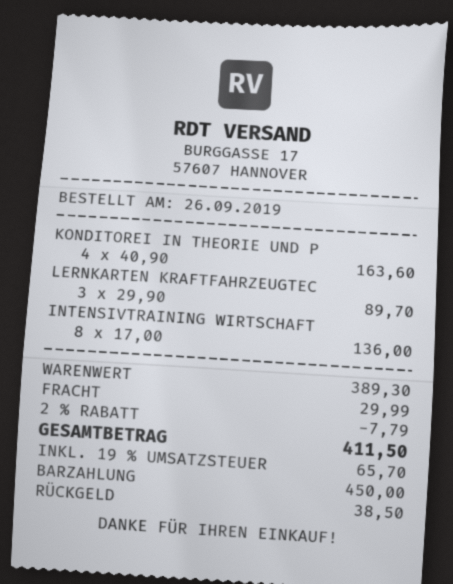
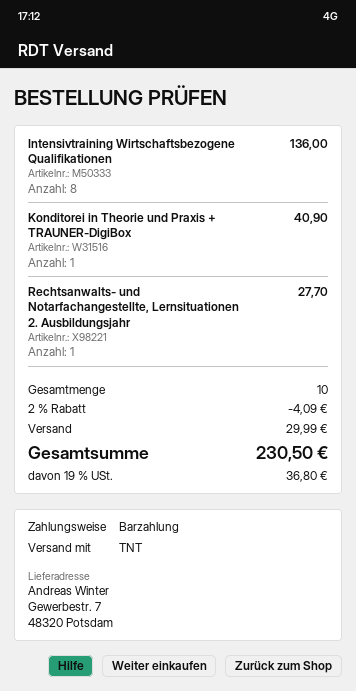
KONDITOREI IN THEORIE UND P: 4 for 163.60 -> 1 for 40.90
LERNKARTEN KRAFTFAHRZEUGTEC: 3 for 89.70 -> none
Rechtsanwalts- und Notarfachangestellte, Lernsituationen 2. Ausbildungsjahr: none -> 1 for 27.70
discount: 2% = 7.79 -> 2% = 4.09
tax: 19% = 65.70 -> 19% = 36.80
total: 411.50 -> 230.50

